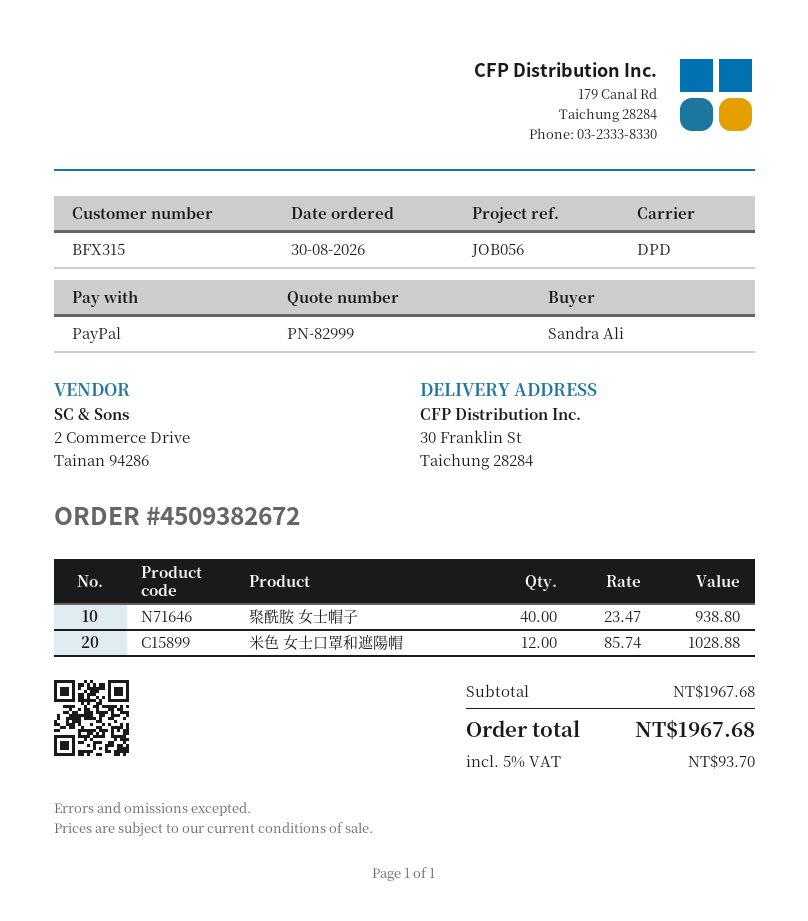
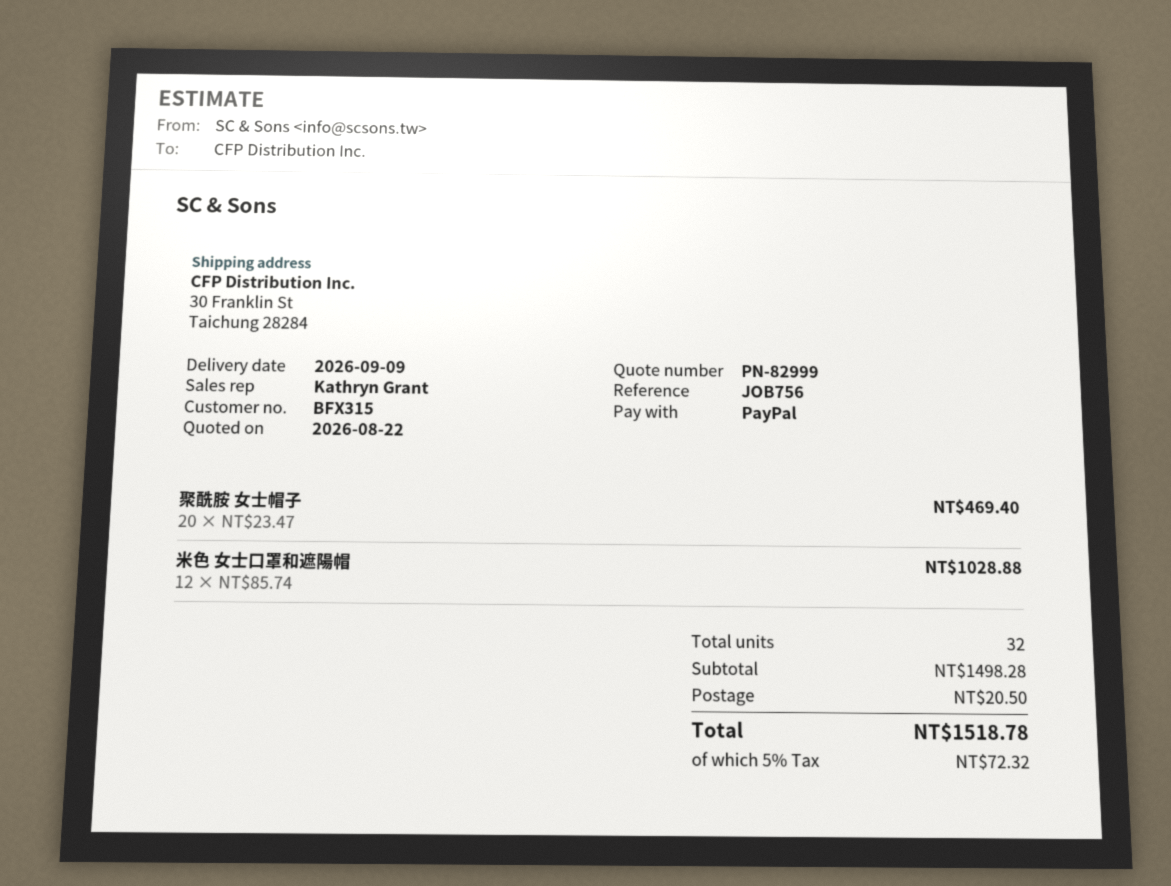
reference: JOB056 -> JOB756
聚酰胺 女士帽子: 40 x 23.47 = 938.80 -> 20 x 23.47 = 469.40
subtotal: 1967.68 -> 1498.28
shipping: none -> 20.50
tax: 5% = 93.70 -> 5% = 72.32
total: 1967.68 -> 1518.78

